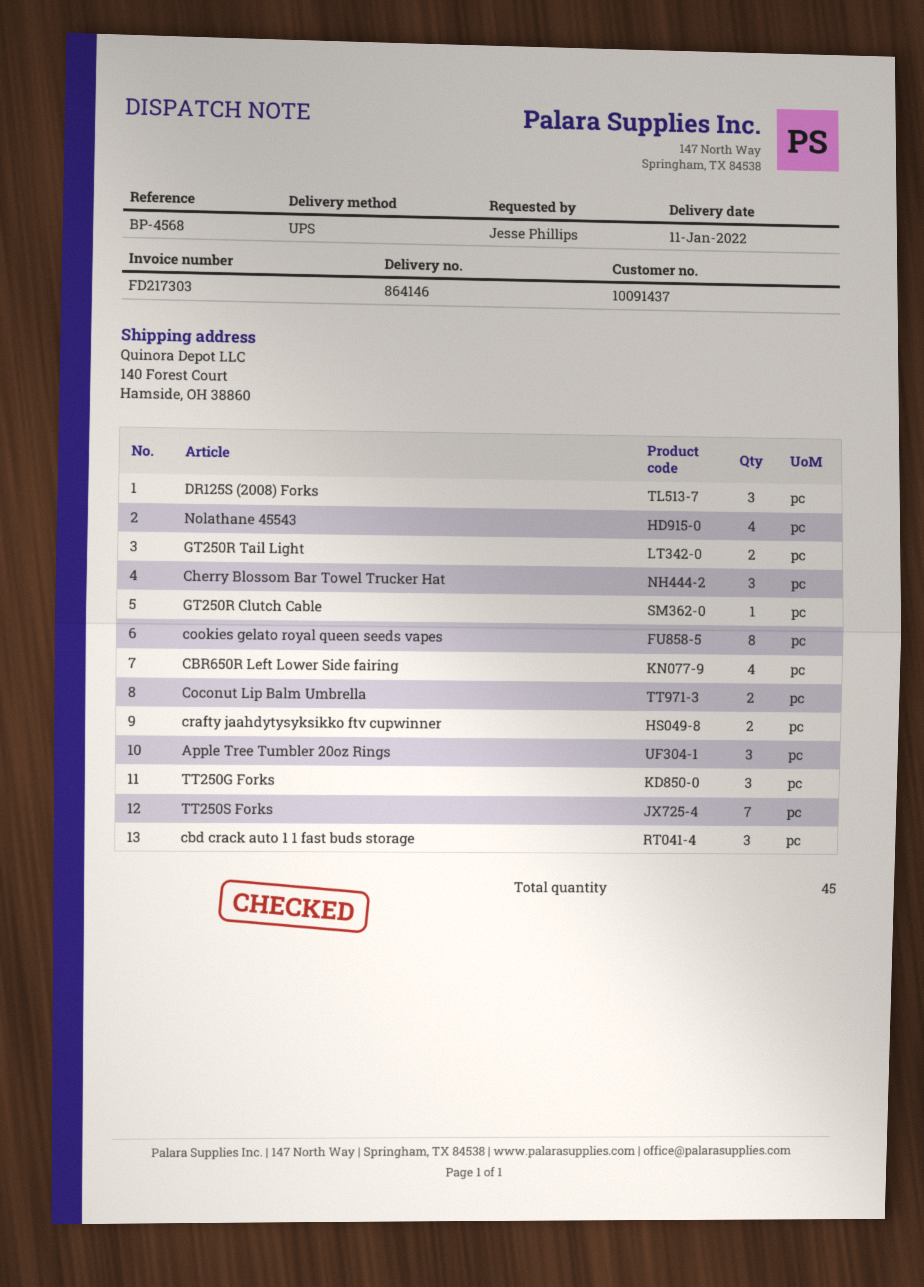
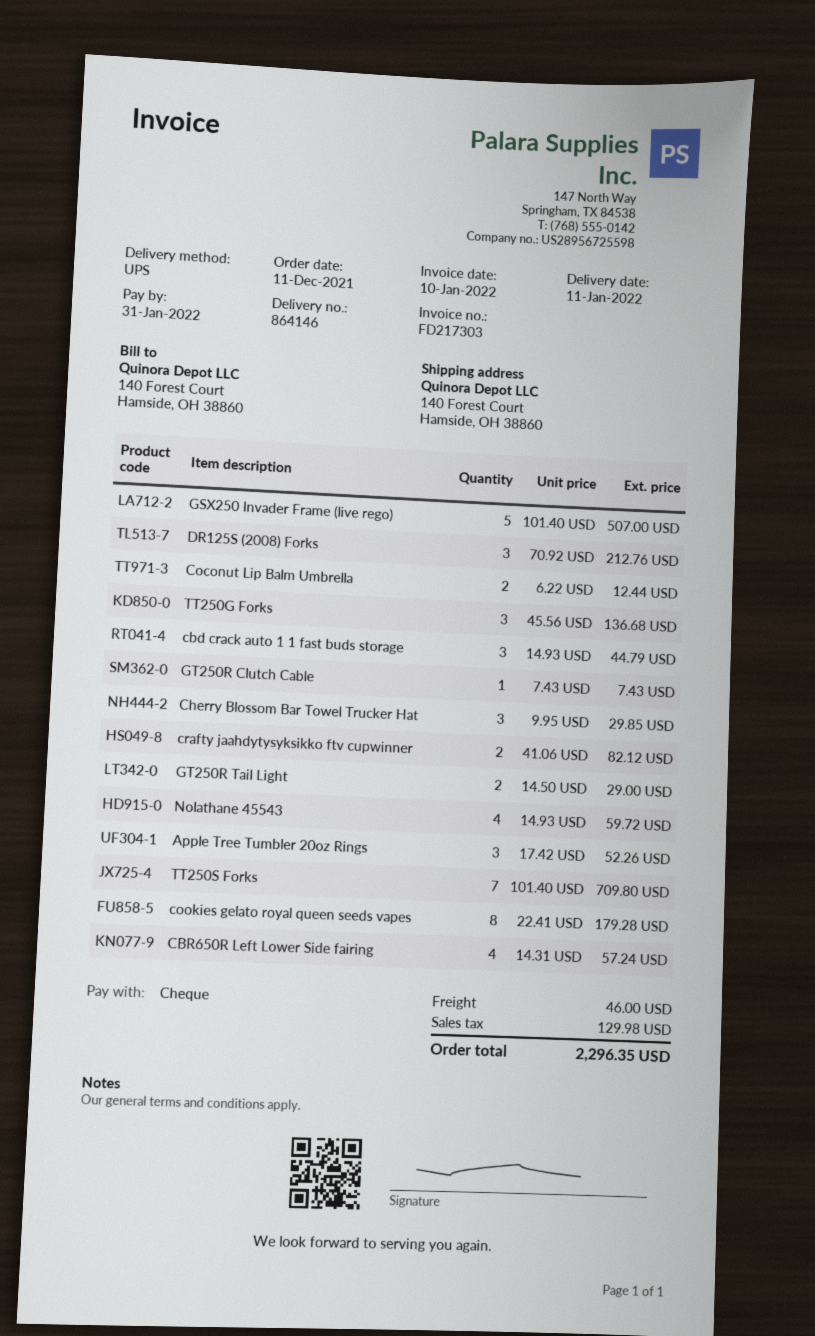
GSX250 Invader Frame (live rego): none -> 5

